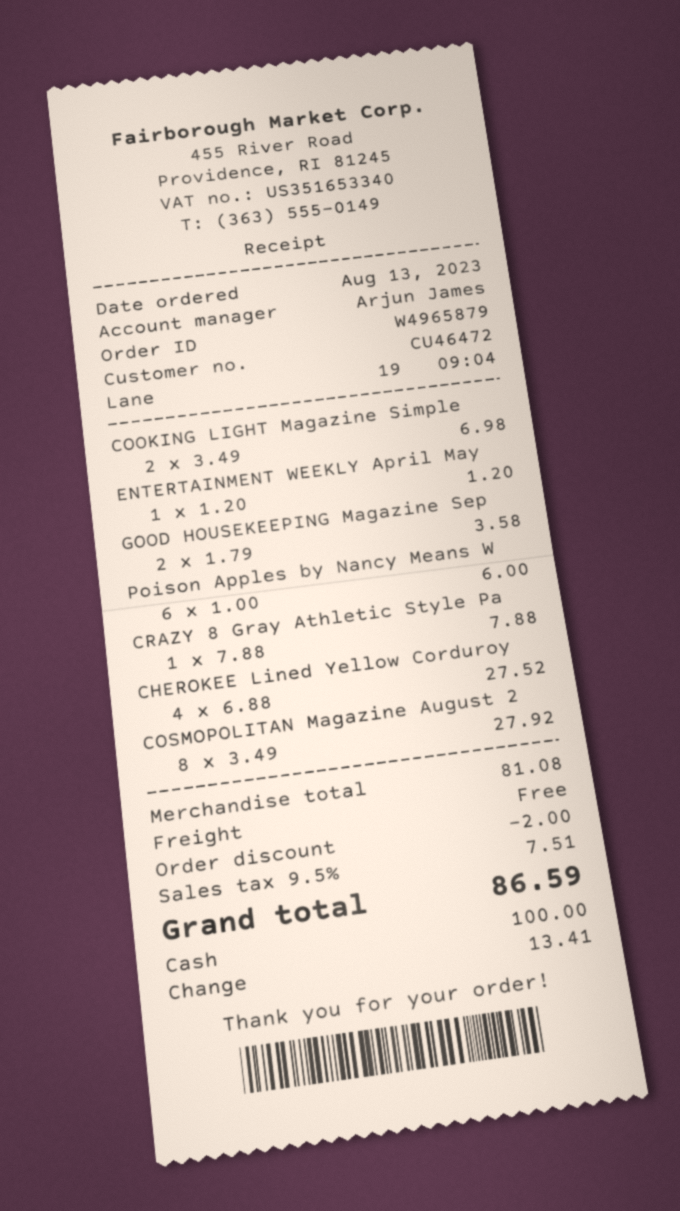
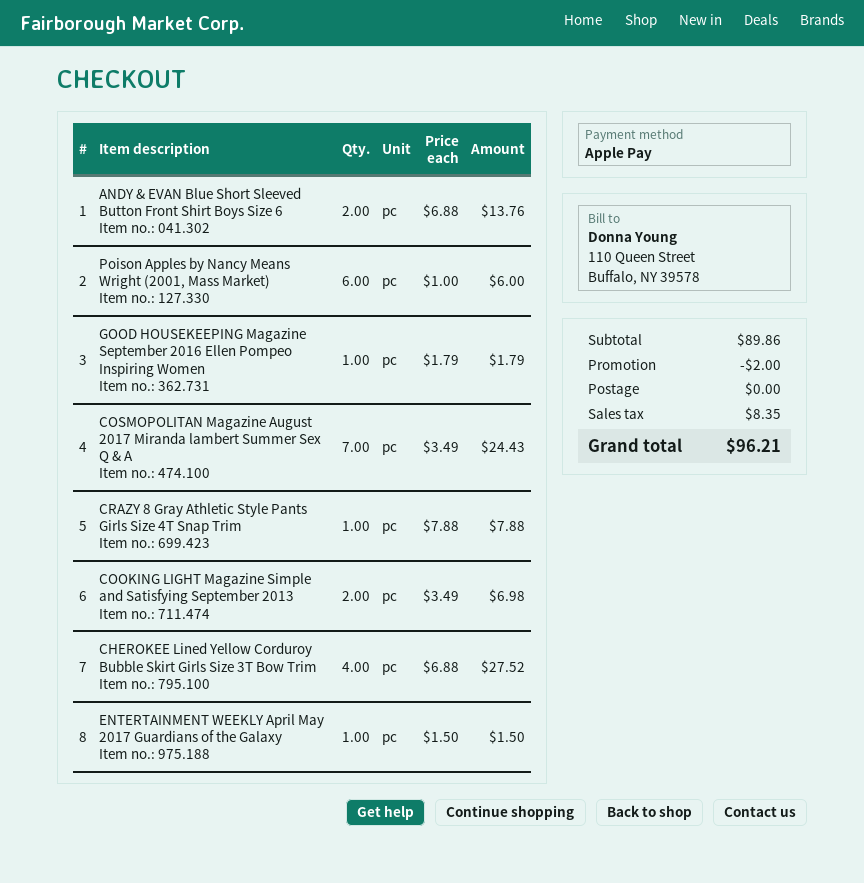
payment method: cash -> Apple Pay
ENTERTAINMENT WEEKLY April May: 1 x 1.20 = 1.20 -> 1 x 1.50 = 1.50
GOOD HOUSEKEEPING Magazine Sep: 2 x 1.79 = 3.58 -> 1 x 1.79 = 1.79
COSMOPOLITAN Magazine August 2: 8 x 3.49 = 27.92 -> 7 x 3.49 = 24.43
ANDY & EVAN Blue Short Sleeved Button Front Shirt Boys Size 6: none -> 2 x 6.88 = 13.76
subtotal: 81.08 -> 89.86
tax: 7.51 -> 8.35
total: 86.59 -> 96.21

